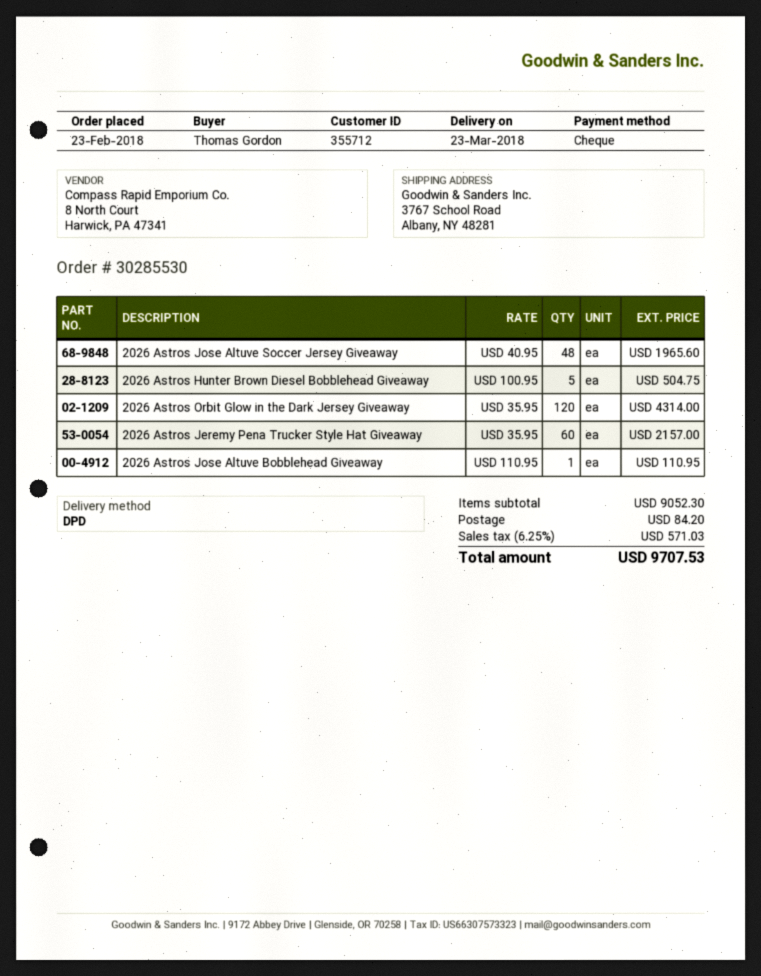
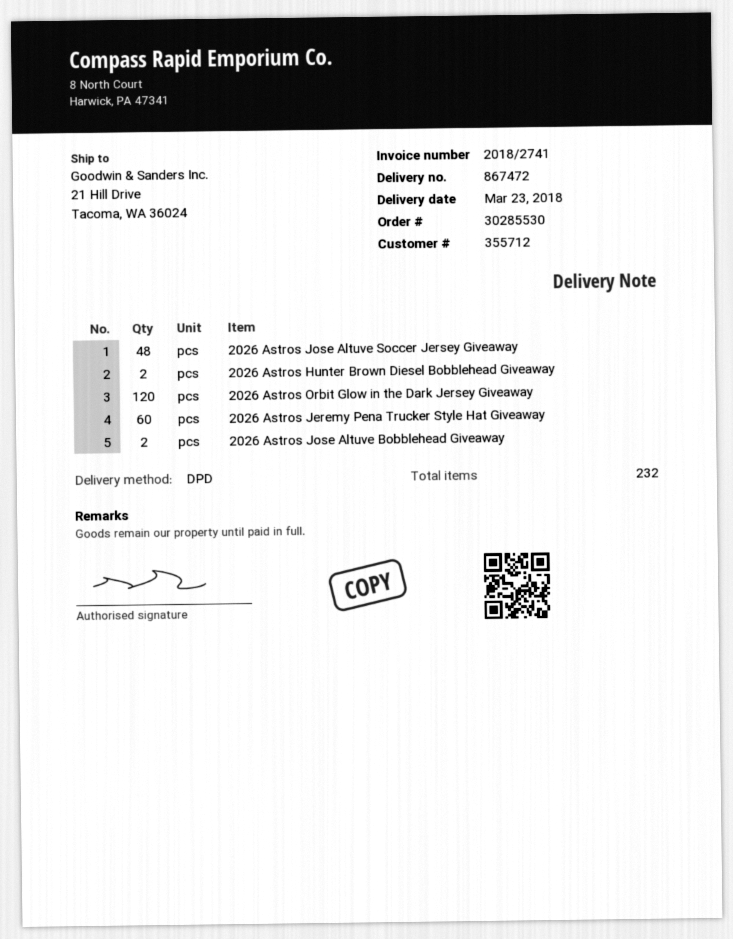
ship to: 3767 School Road, Albany, NY 48281 -> 21 Hill Drive, Tacoma, WA 36024
2026 Astros Hunter Brown Diesel Bobblehead Giveaway: 5 -> 2
2026 Astros Jose Altuve Bobblehead Giveaway: 1 -> 2

